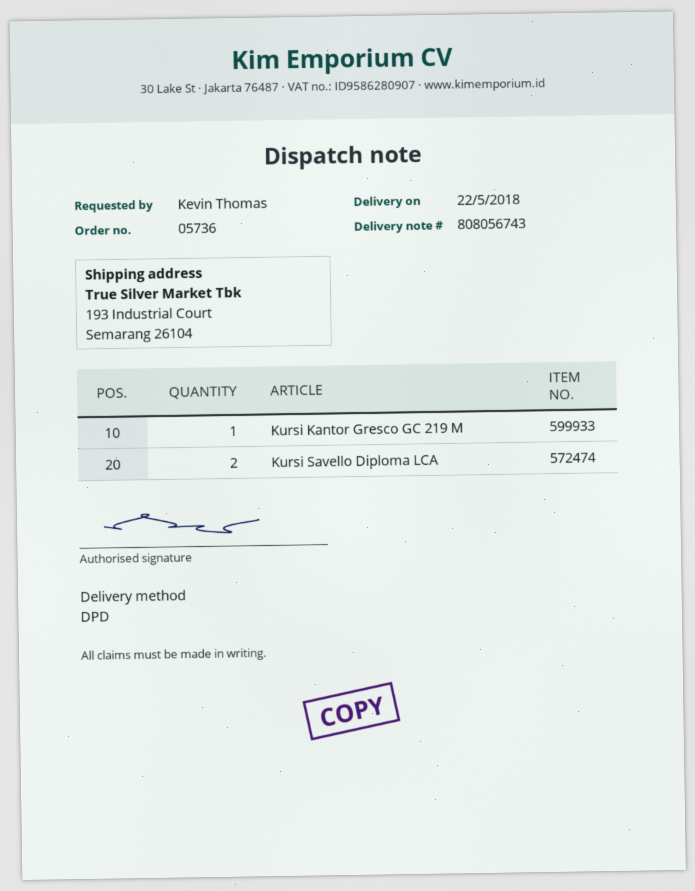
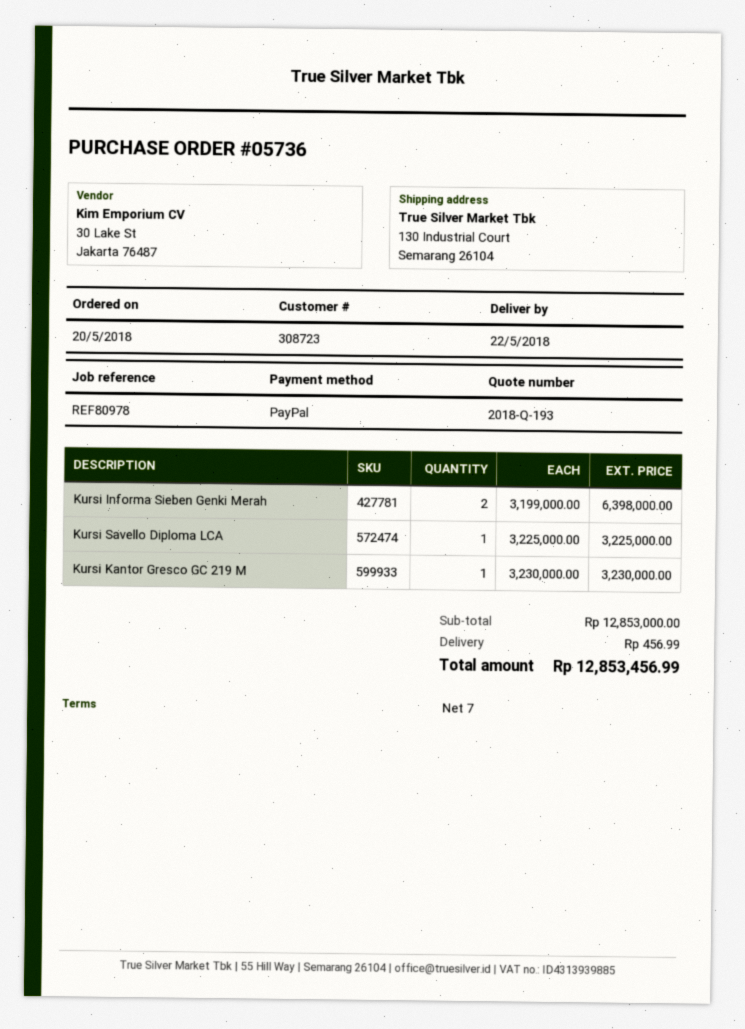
ship to: 193 Industrial Court, Semarang 26104 -> 130 Industrial Court, Semarang 26104
Kursi Savello Diploma LCA: 2 -> 1
Kursi Informa Sieben Genki Merah: none -> 2

